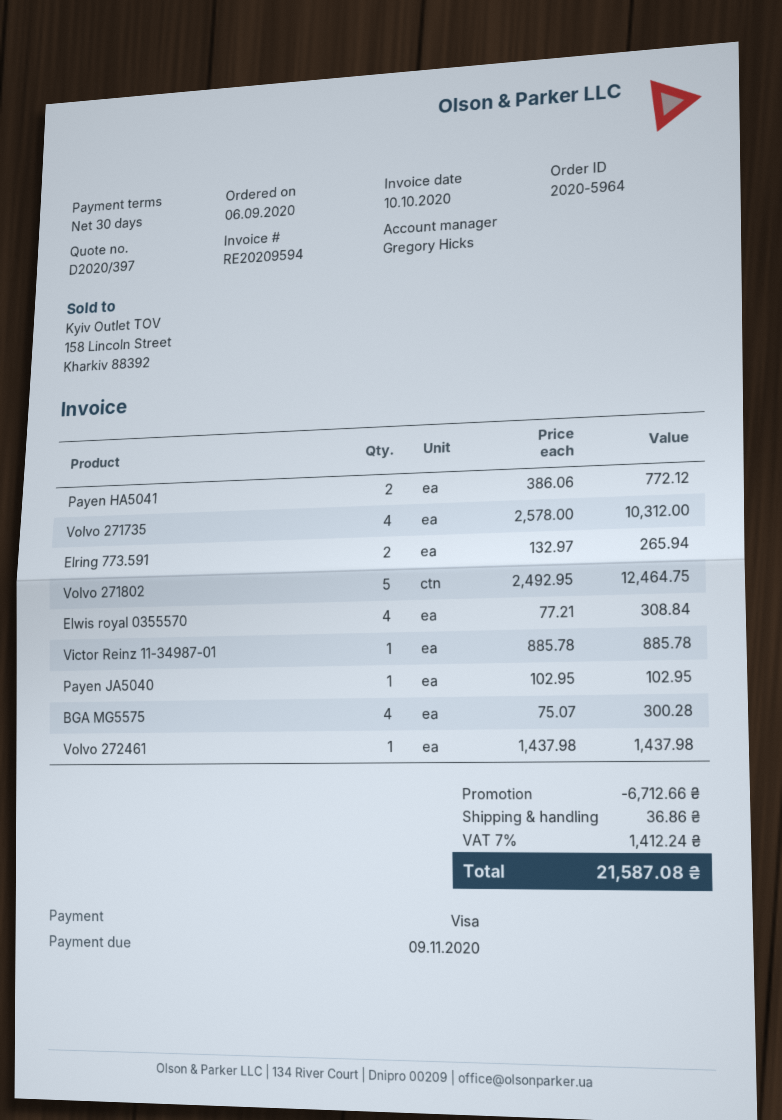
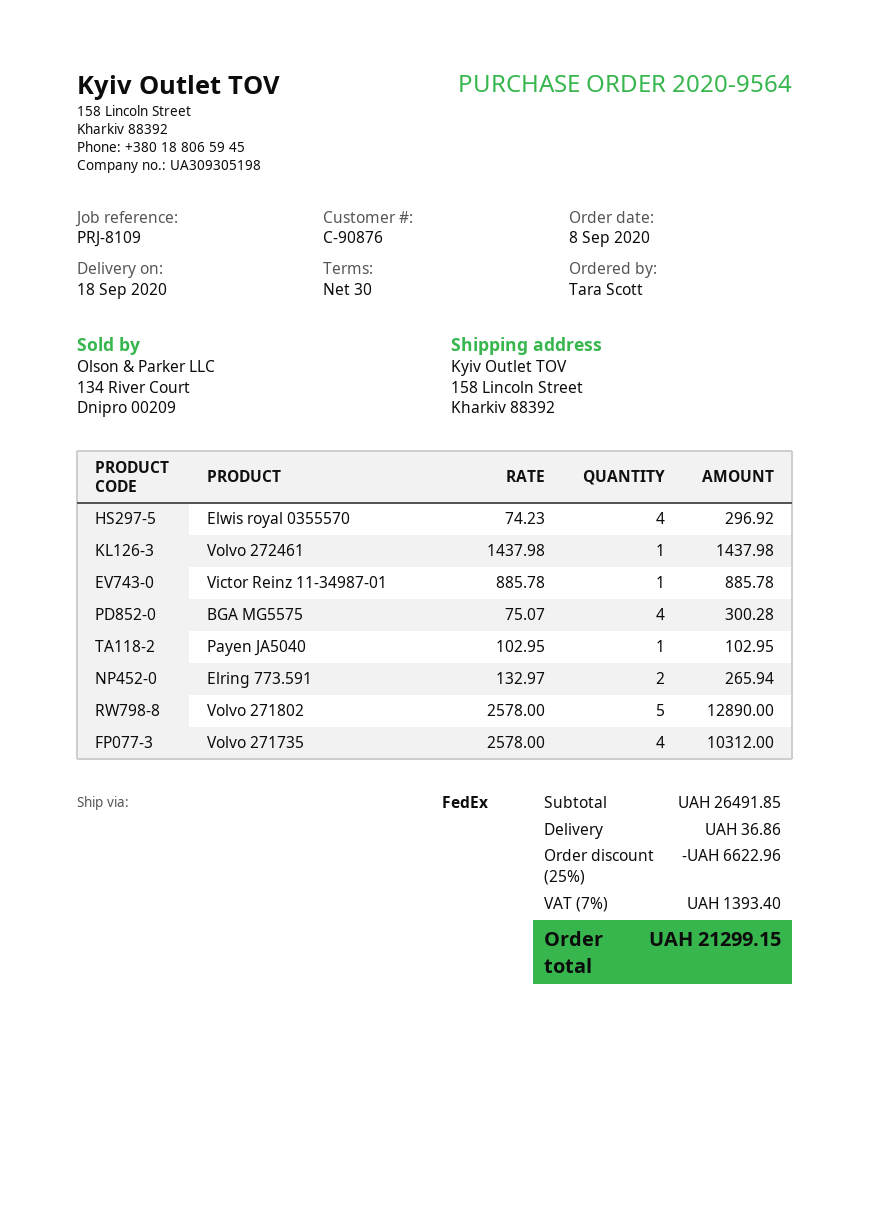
order number: 2020-5964 -> 2020-9564
order date: 2020-09-06 -> 2020-09-08
Payen HA5041: 2 x 386.06 = 772.12 -> none
Volvo 271802: 5 x 2492.95 = 12464.75 -> 5 x 2578.00 = 12890.00
Elwis royal 0355570: 4 x 77.21 = 308.84 -> 4 x 74.23 = 296.92
discount: 6712.66 -> 6622.96
tax: 7% = 1412.24 -> 7% = 1393.40
total: 21587.08 -> 21299.15

